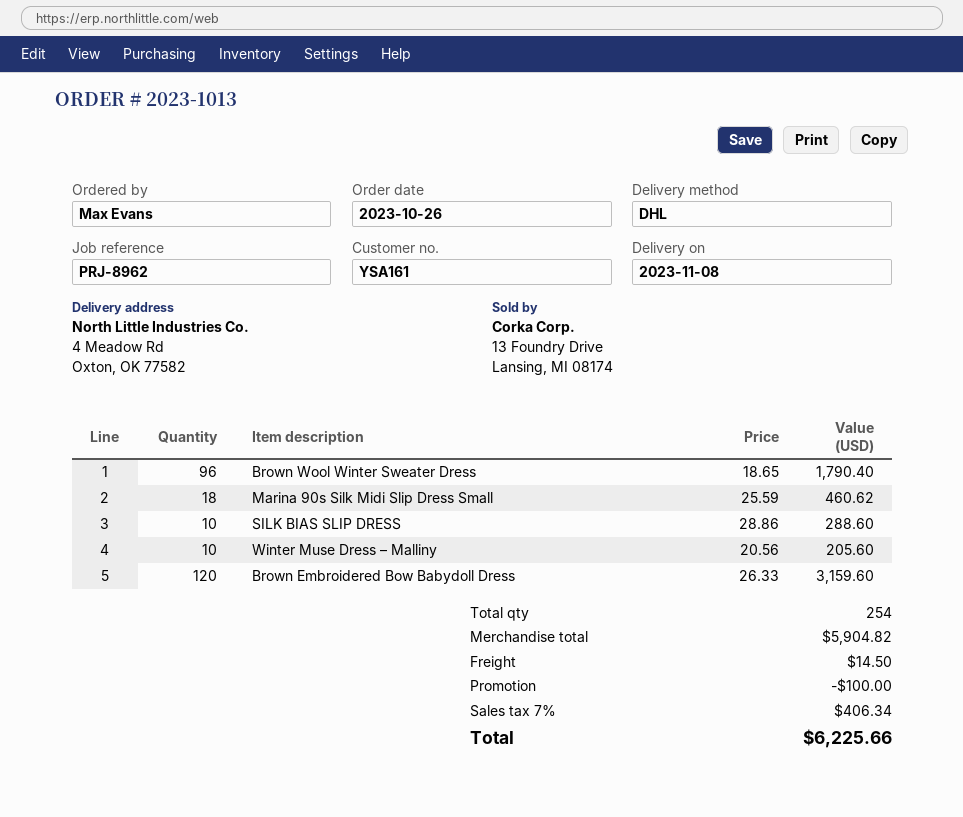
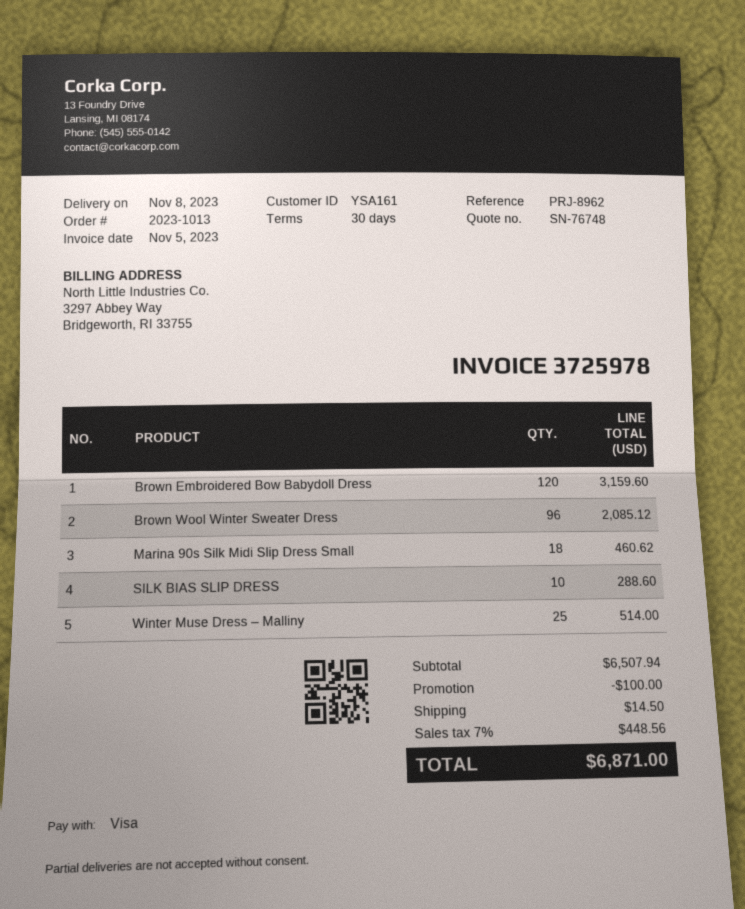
Brown Wool Winter Sweater Dress: 96 for 1790.40 -> 96 for 2085.12
Winter Muse Dress – Malliny: 10 for 205.60 -> 25 for 514.00
subtotal: 5904.82 -> 6507.94
tax: 7% = 406.34 -> 7% = 448.56
total: 6225.66 -> 6871.00

